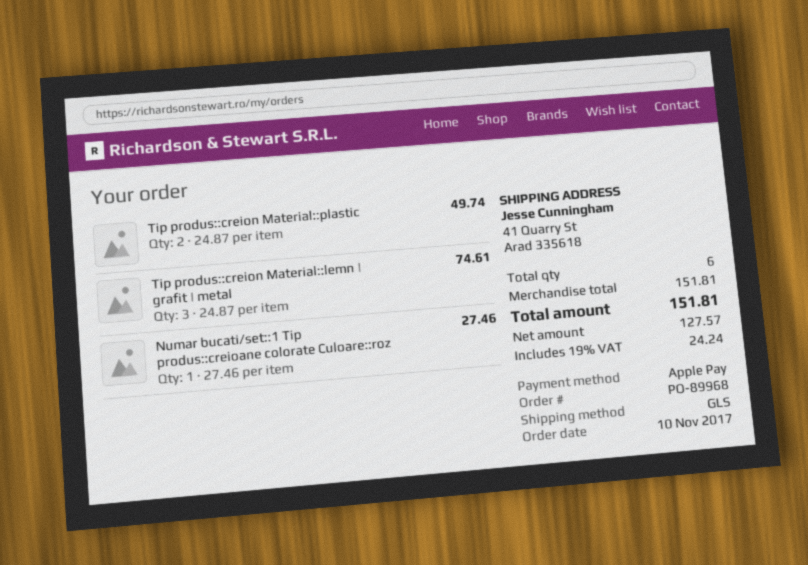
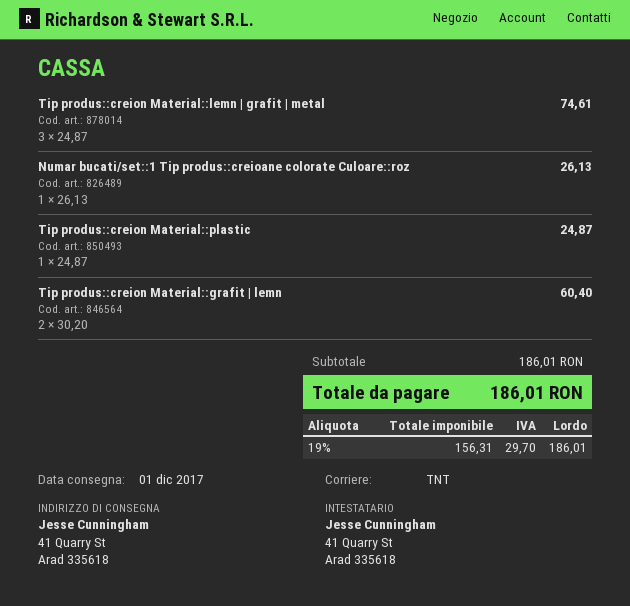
shipping method: GLS -> TNT
Tip produs::creion Material::plastic: 2 x 24.87 = 49.74 -> 1 x 24.87 = 24.87
Numar bucati/set::1 Tip produs::creioane colorate Culoare::roz: 1 x 27.46 = 27.46 -> 1 x 26.13 = 26.13
Tip produs::creion Material::grafit | lemn: none -> 2 x 30.20 = 60.40
subtotal: 151.81 -> 186.01
net: 127.57 -> 156.31
tax: 19% = 24.24 -> 19% = 29.70
total: 151.81 -> 186.01

